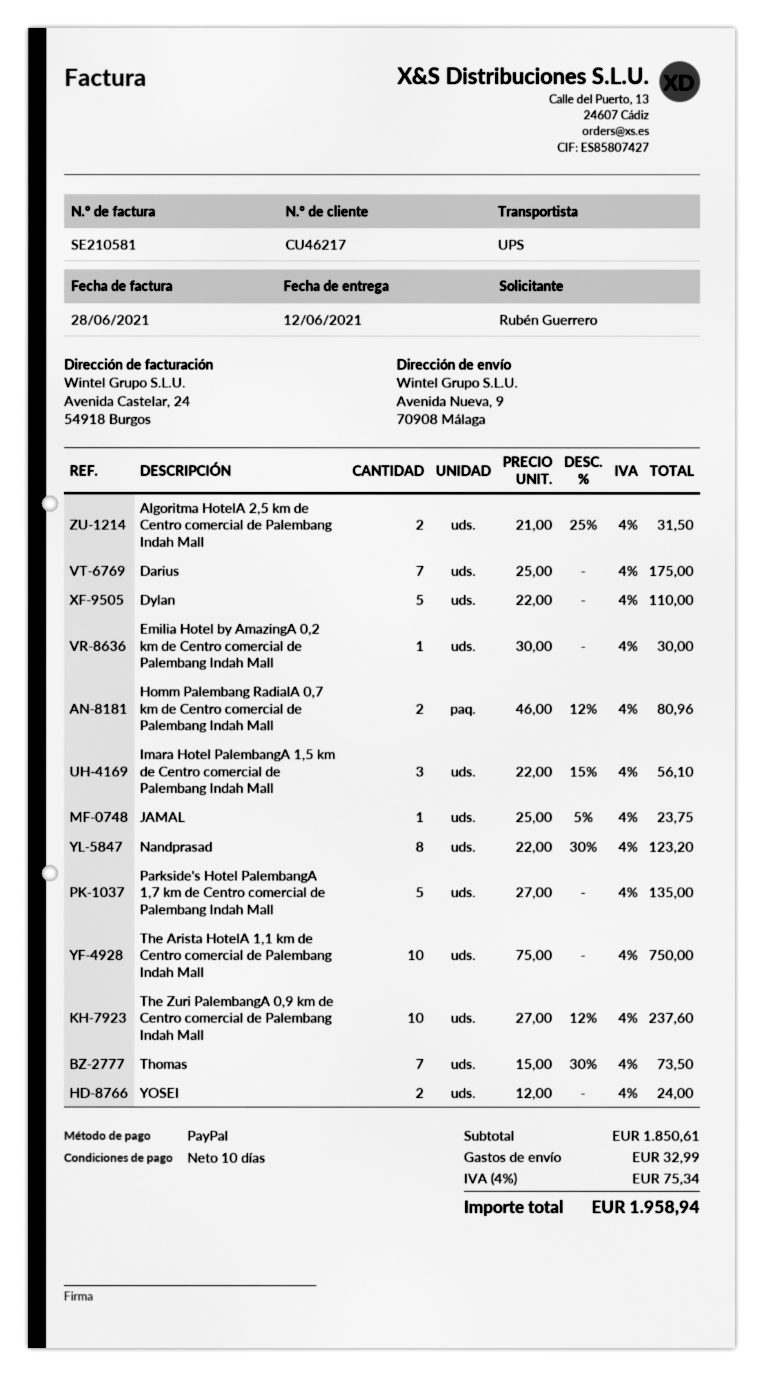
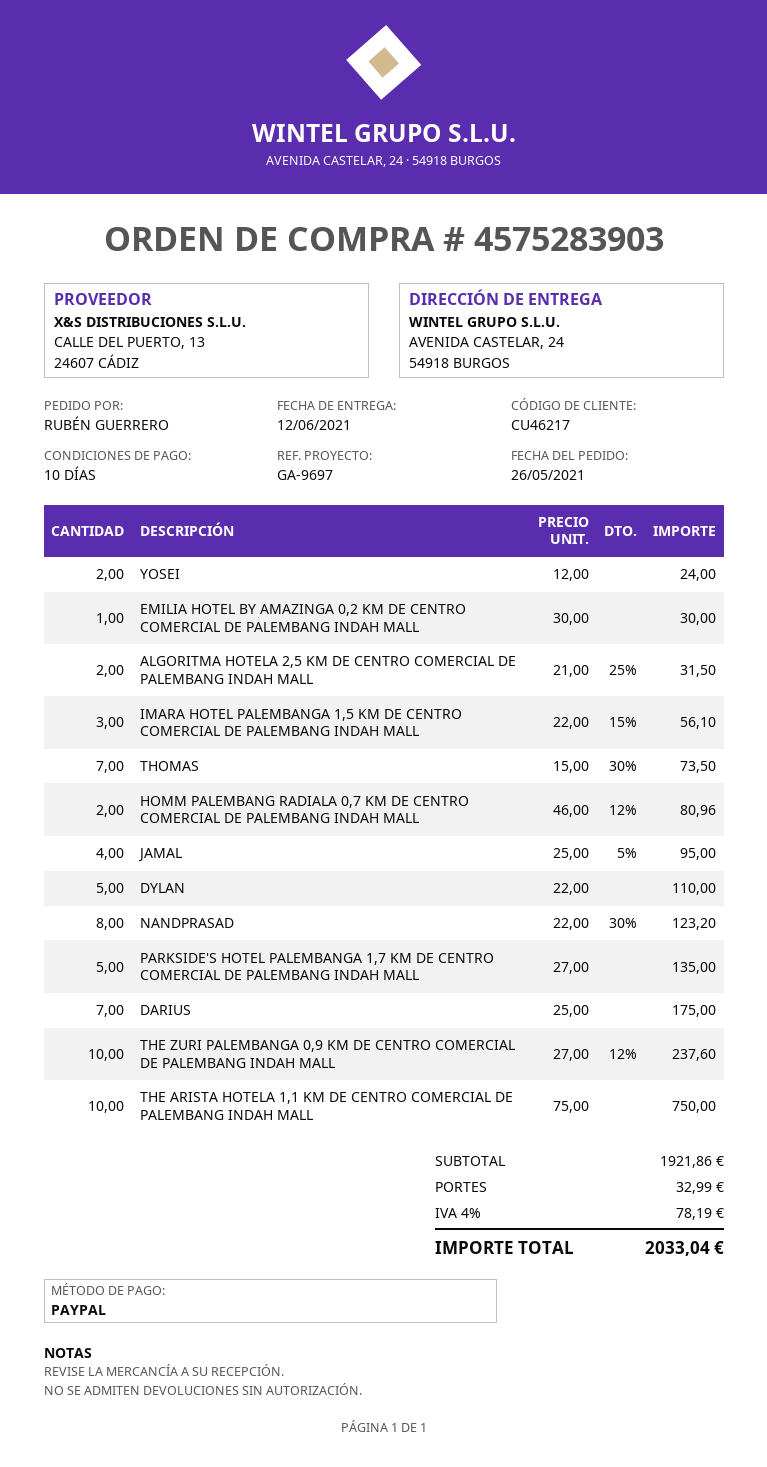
ship to: Avenida Nueva, 9, 70908 Málaga -> AVENIDA CASTELAR, 24, 54918 BURGOS
JAMAL: 1 x 25.00 - 5% = 23.75 -> 4 x 25.00 - 5% = 95.00
subtotal: 1850.61 -> 1921.86
tax: 4% = 75.34 -> 4% = 78.19
total: 1958.94 -> 2033.04

